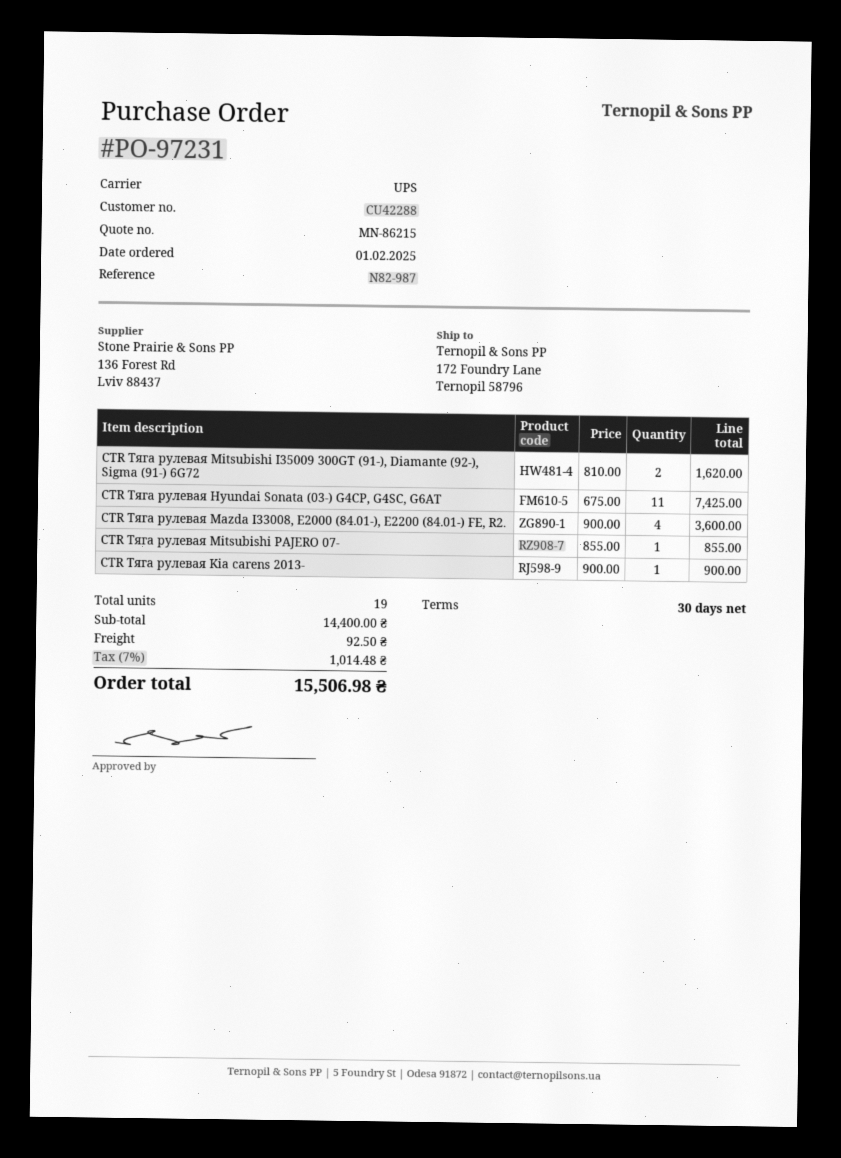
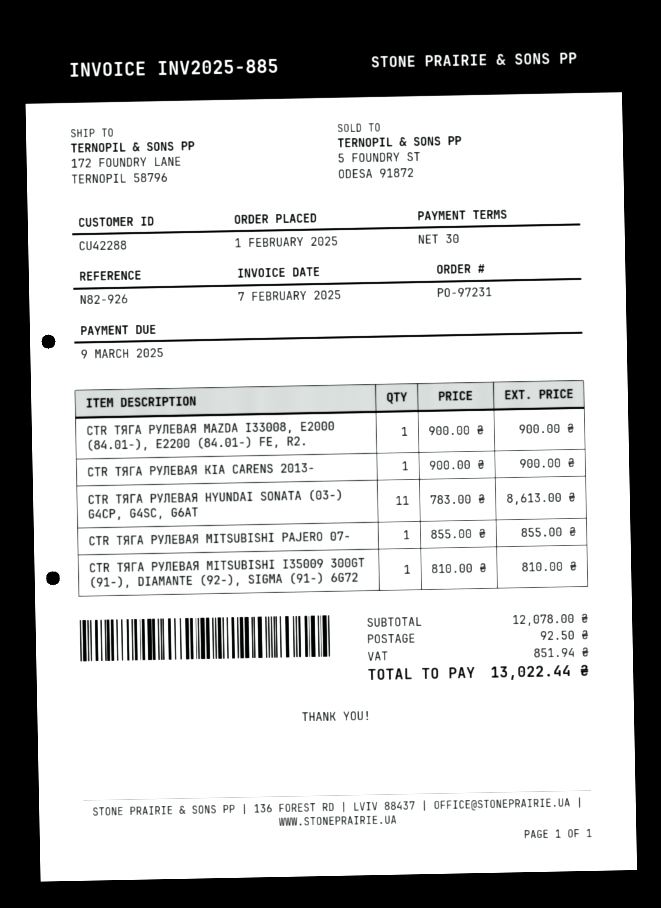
reference: N82-987 -> N82-926
CTR Тяга рулевая Mitsubishi I35009 300GT (91-), Diamante (92-), Sigma (91-) 6G72: 2 x 810.00 = 1620.00 -> 1 x 810.00 = 810.00
CTR Тяга рулевая Hyundai Sonata (03-) G4CP, G4SC, G6AT: 11 x 675.00 = 7425.00 -> 11 x 783.00 = 8613.00
CTR Тяга рулевая Mazda I33008, E2000 (84.01-), E2200 (84.01-) FE, R2.: 4 x 900.00 = 3600.00 -> 1 x 900.00 = 900.00
subtotal: 14400.00 -> 12078.00
tax: 1014.48 -> 851.94
total: 15506.98 -> 13022.44

